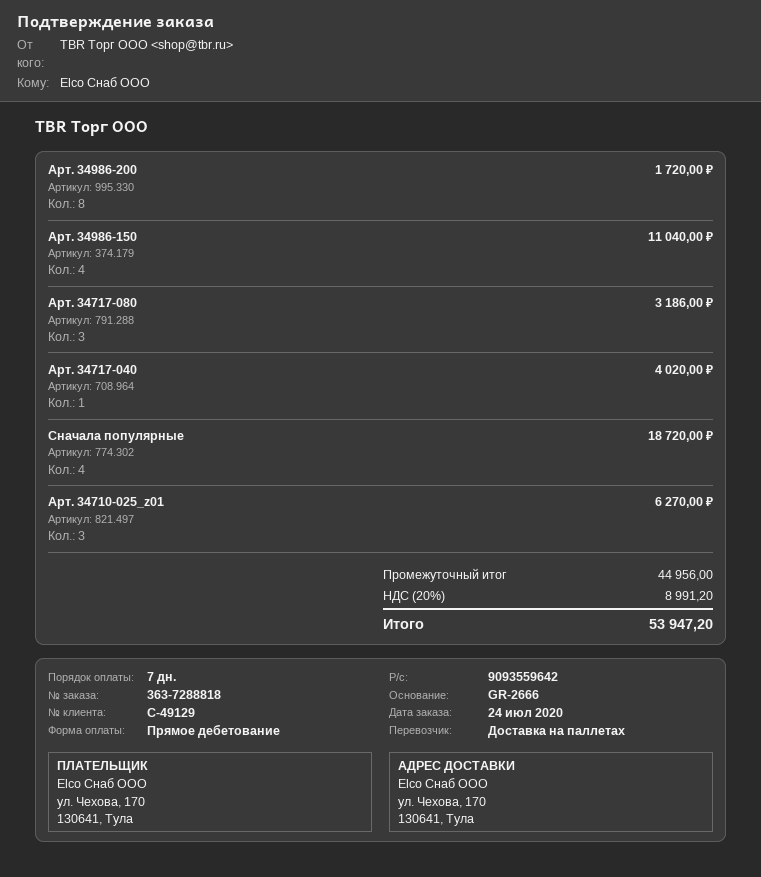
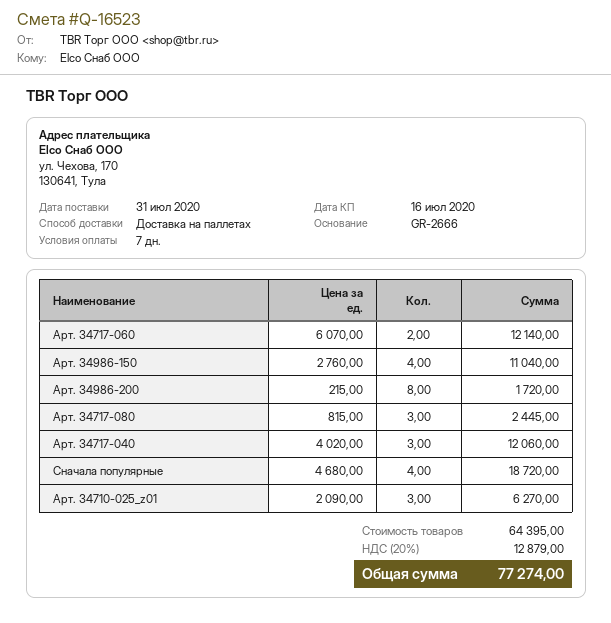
Арт. 34717-080: 3 for 3186.00 -> 3 for 2445.00
Арт. 34717-040: 1 for 4020.00 -> 3 for 12060.00
Арт. 34717-060: none -> 2 for 12140.00
subtotal: 44956.00 -> 64395.00
tax: 20% = 8991.20 -> 20% = 12879.00
total: 53947.20 -> 77274.00

